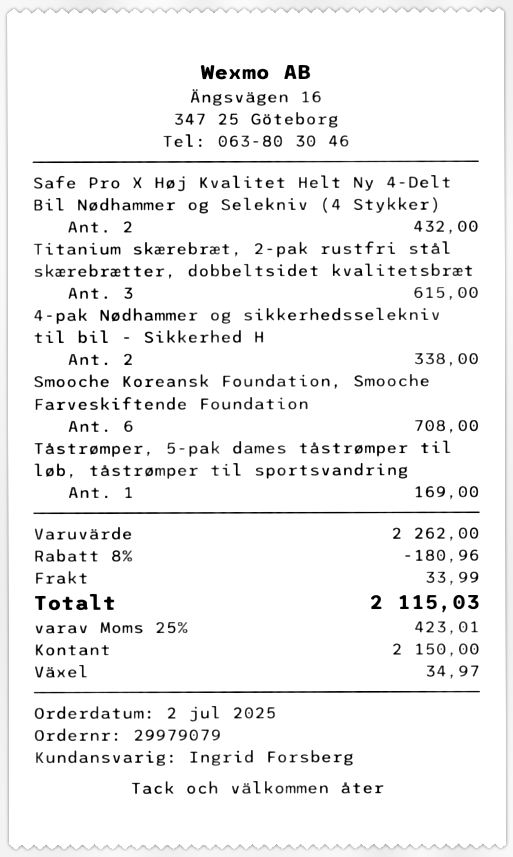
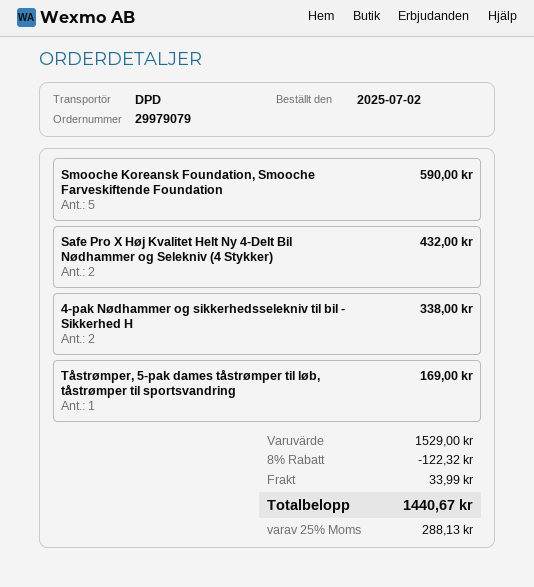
Titanium skærebræt, 2-pak rustfri stål skærebrætter, dobbeltsidet kvalitetsbræt: 3 for 615.00 -> none
Smooche Koreansk Foundation, Smooche Farveskiftende Foundation: 6 for 708.00 -> 5 for 590.00
subtotal: 2262.00 -> 1529.00
discount: 8% = 180.96 -> 8% = 122.32
tax: 25% = 423.01 -> 25% = 288.13
total: 2115.03 -> 1440.67

